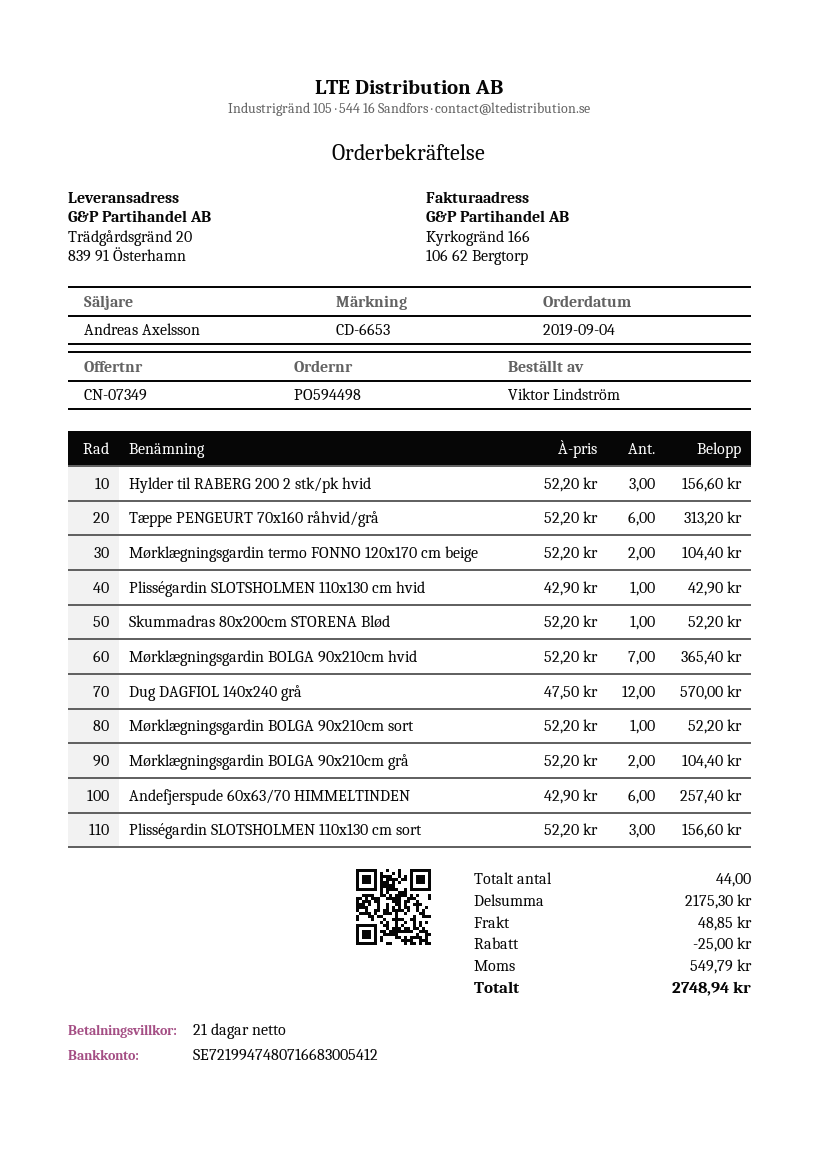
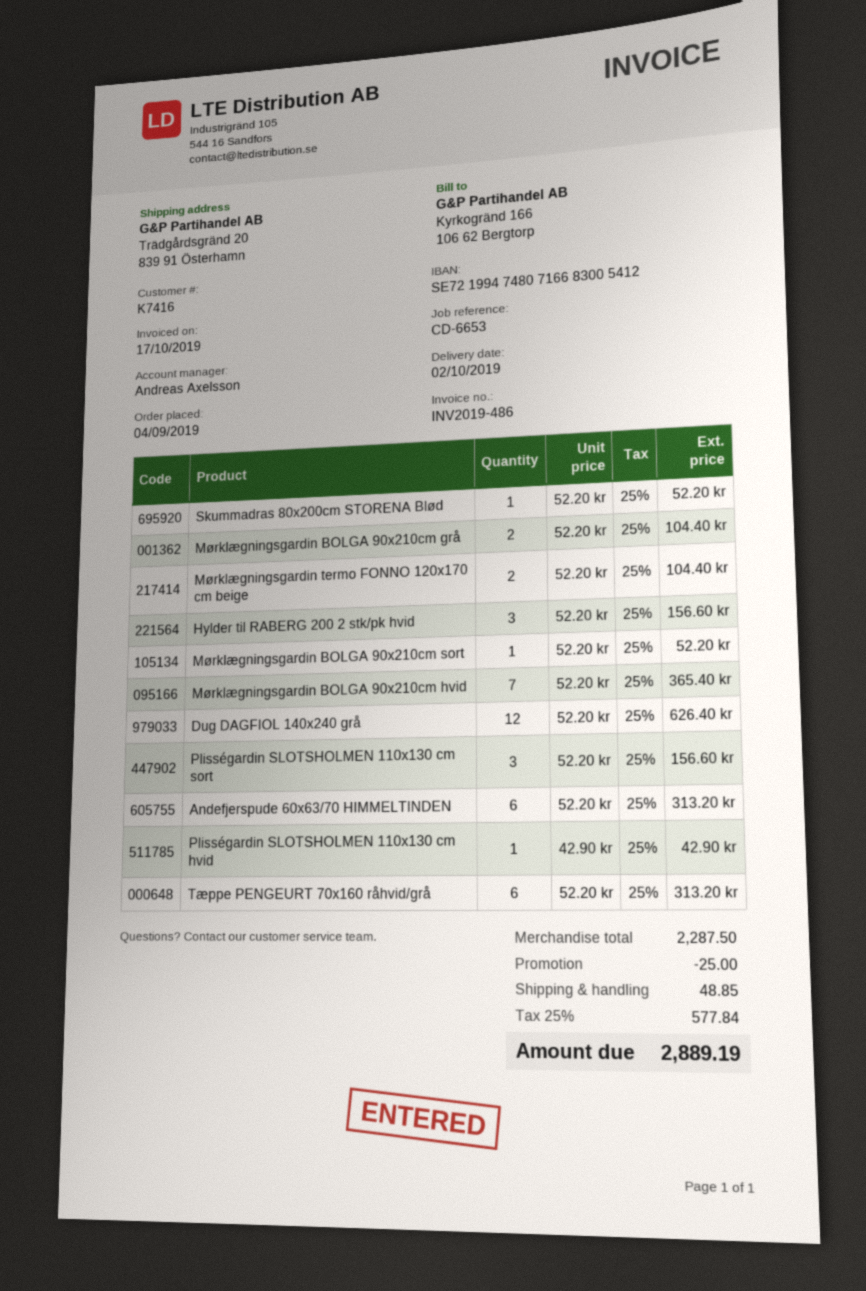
Dug DAGFIOL 140x240 grå: 12 x 47.50 = 570.00 -> 12 x 52.20 = 626.40
Andefjerspude 60x63/70 HIMMELTINDEN: 6 x 42.90 = 257.40 -> 6 x 52.20 = 313.20
subtotal: 2175.30 -> 2287.50
tax: 549.79 -> 577.84
total: 2748.94 -> 2889.19

